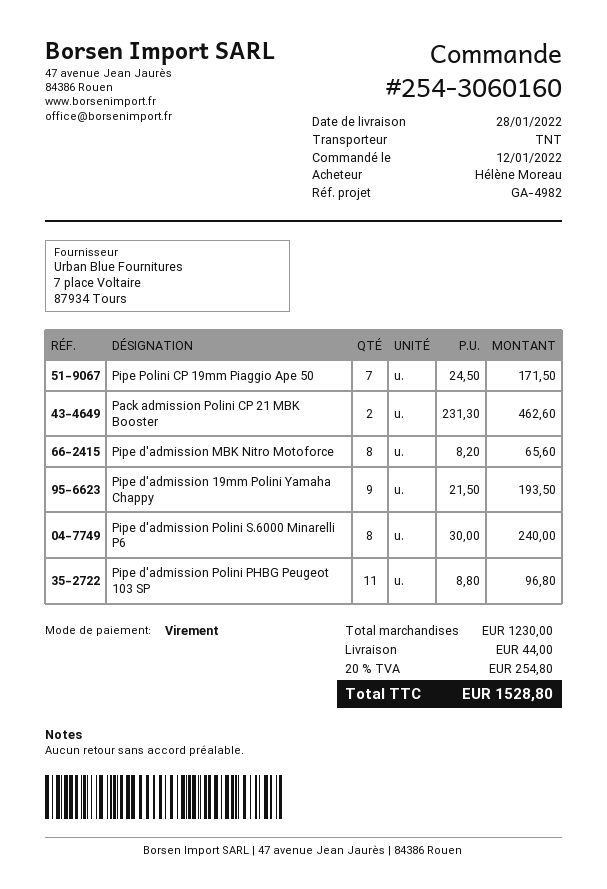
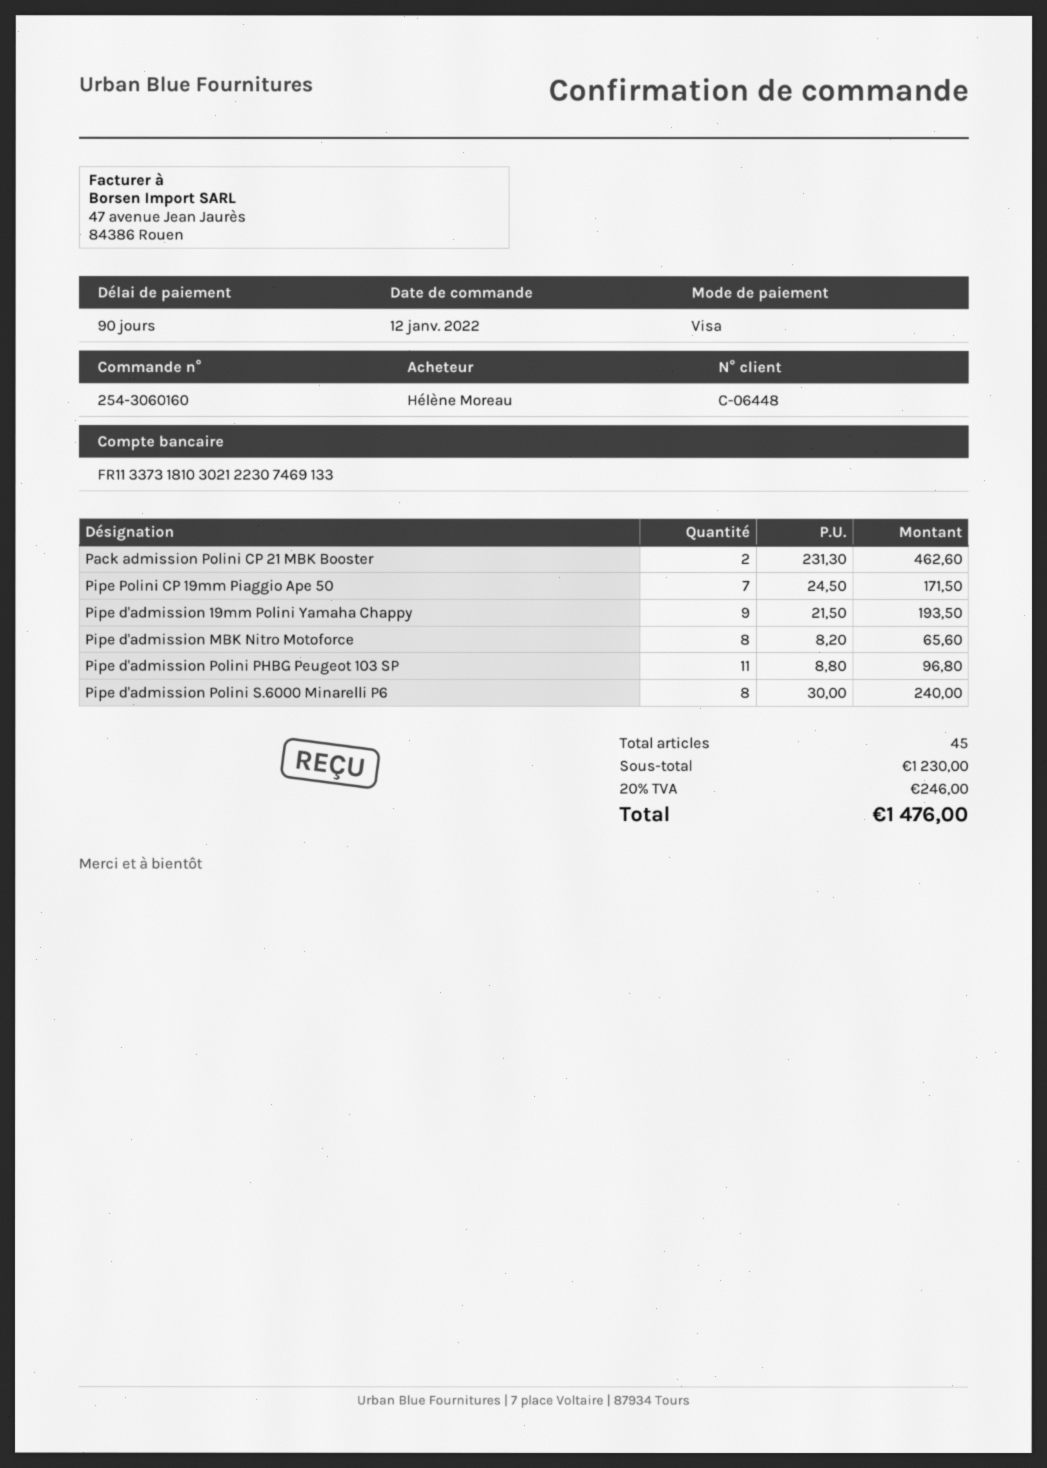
payment method: bank transfer -> Visa
shipping: 44.00 -> none
tax: 20% = 254.80 -> 20% = 246.00
total: 1528.80 -> 1476.00

